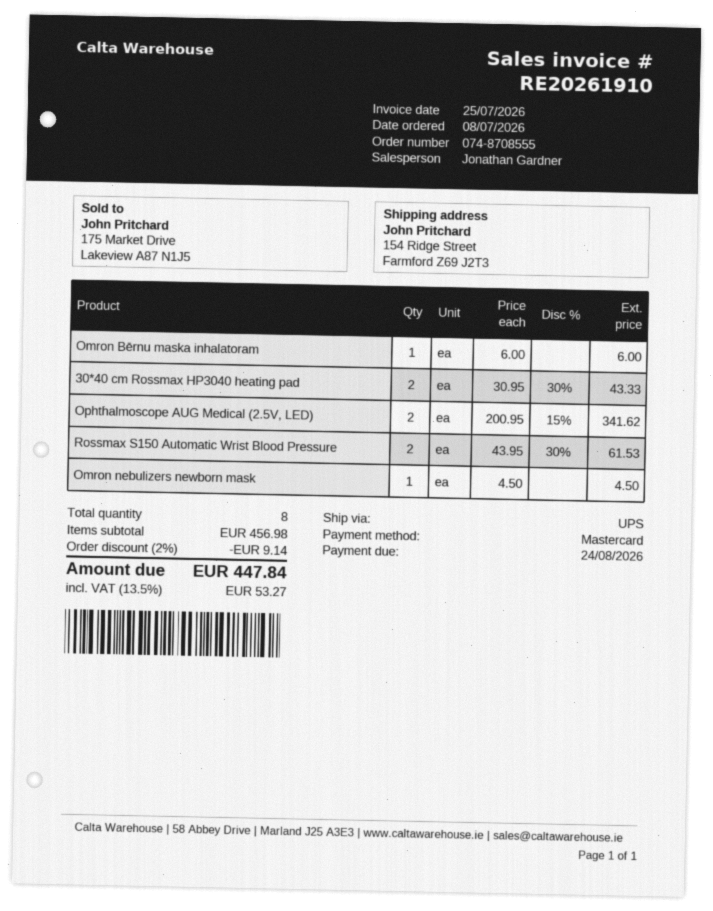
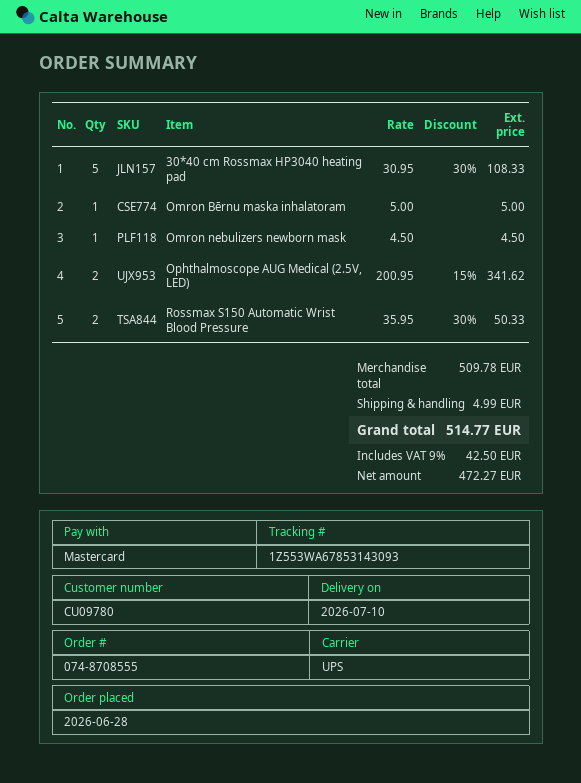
order date: 2026-07-08 -> 2026-06-28
Omron Bērnu maska inhalatoram: 1 x 6.00 = 6.00 -> 1 x 5.00 = 5.00
30*40 cm Rossmax HP3040 heating pad: 2 x 30.95 - 30% = 43.33 -> 5 x 30.95 - 30% = 108.33
Rossmax S150 Automatic Wrist Blood Pressure: 2 x 43.95 - 30% = 61.53 -> 2 x 35.95 - 30% = 50.33
subtotal: 456.98 -> 509.78
discount: 2% = 9.14 -> none
shipping: none -> 4.99
tax: 13.5% = 53.27 -> 9% = 42.50
total: 447.84 -> 514.77

